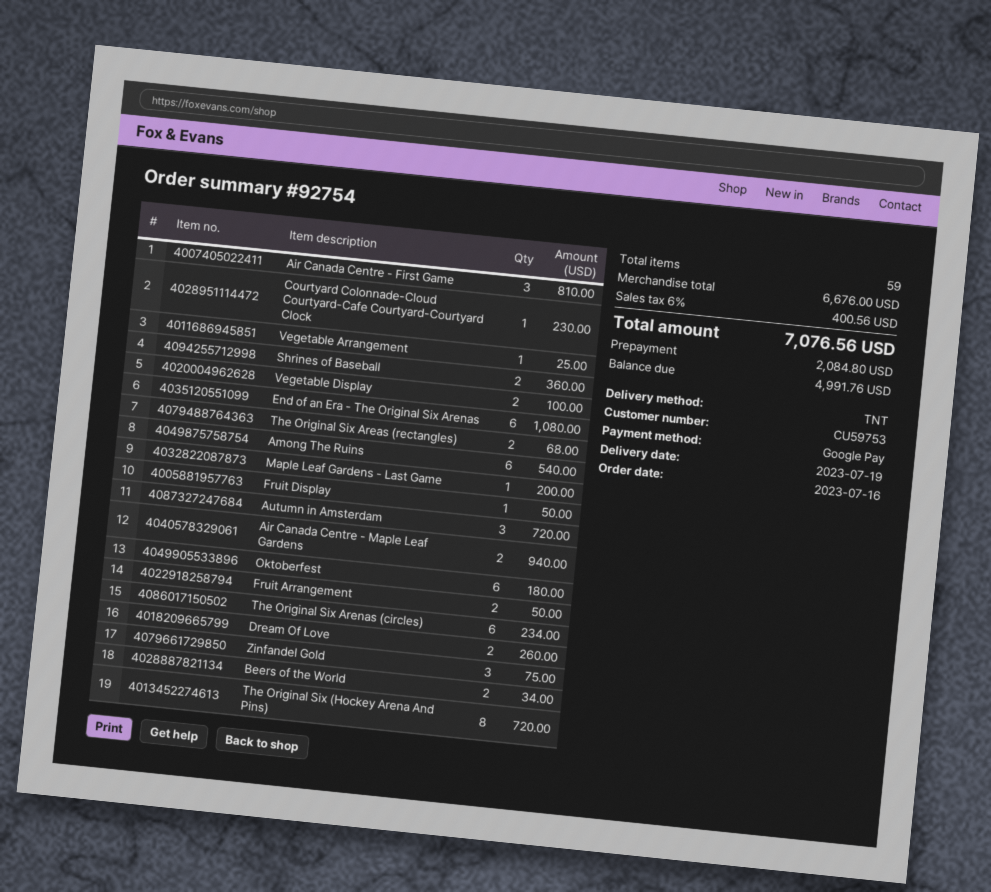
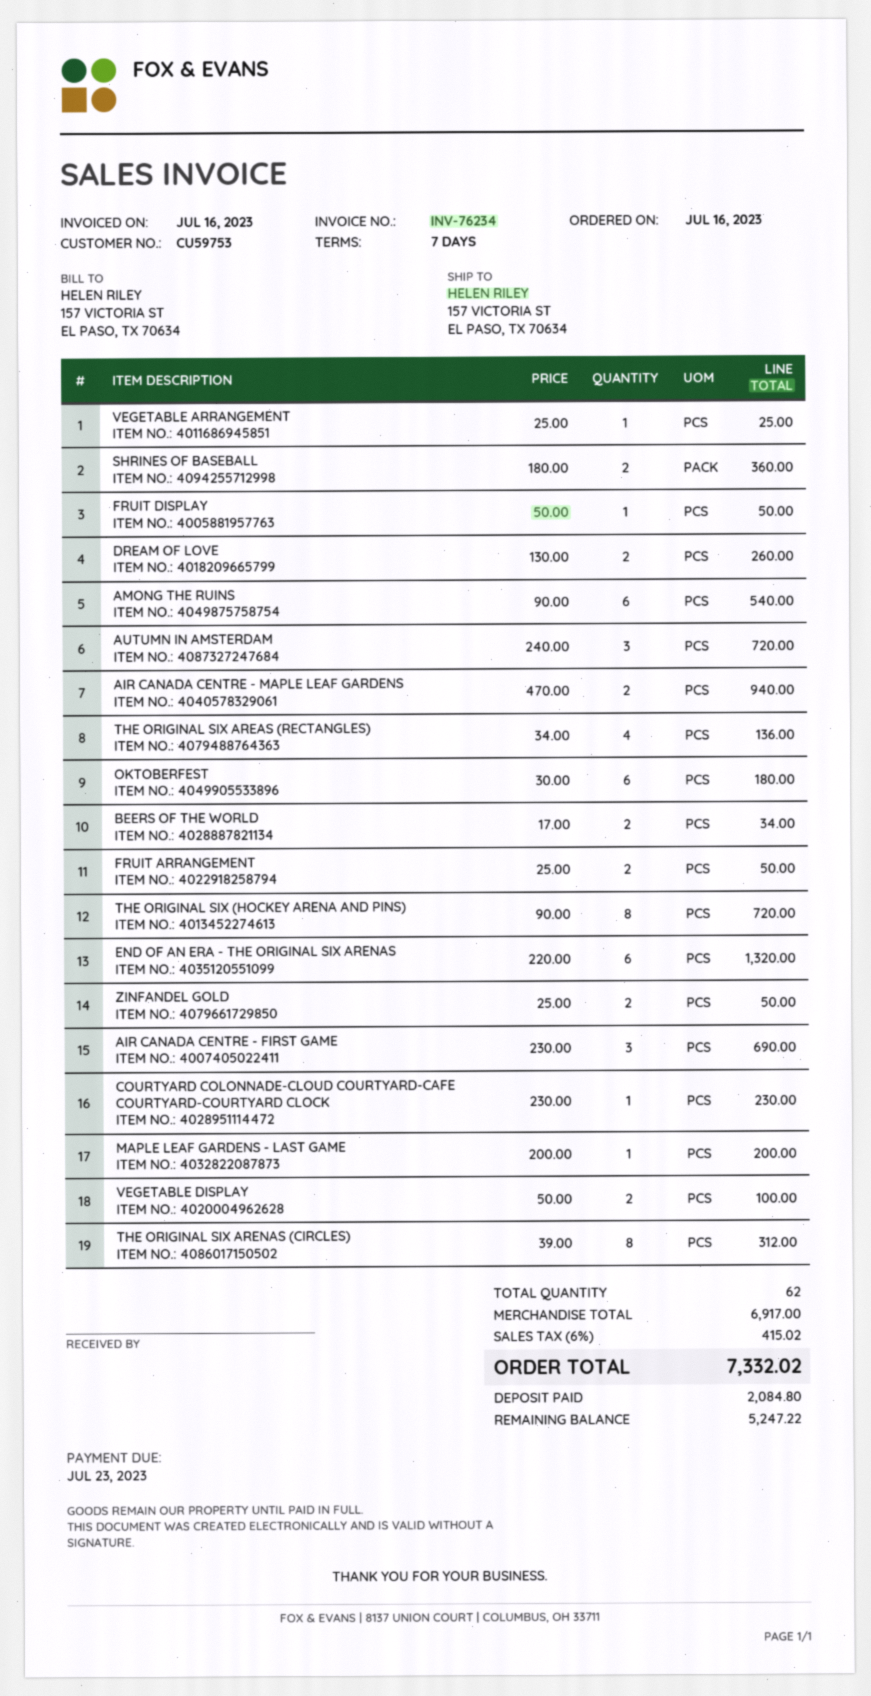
Air Canada Centre - First Game: 3 for 810.00 -> 3 for 690.00
End of an Era - The Original Six Arenas: 6 for 1080.00 -> 6 for 1320.00
The Original Six Areas (rectangles): 2 for 68.00 -> 4 for 136.00
The Original Six Arenas (circles): 6 for 234.00 -> 8 for 312.00
Zinfandel Gold: 3 for 75.00 -> 2 for 50.00
total quantity: 59 -> 62
subtotal: 6676.00 -> 6917.00
tax: 6% = 400.56 -> 6% = 415.02
total: 7076.56 -> 7332.02
balance: 4991.76 -> 5247.22

